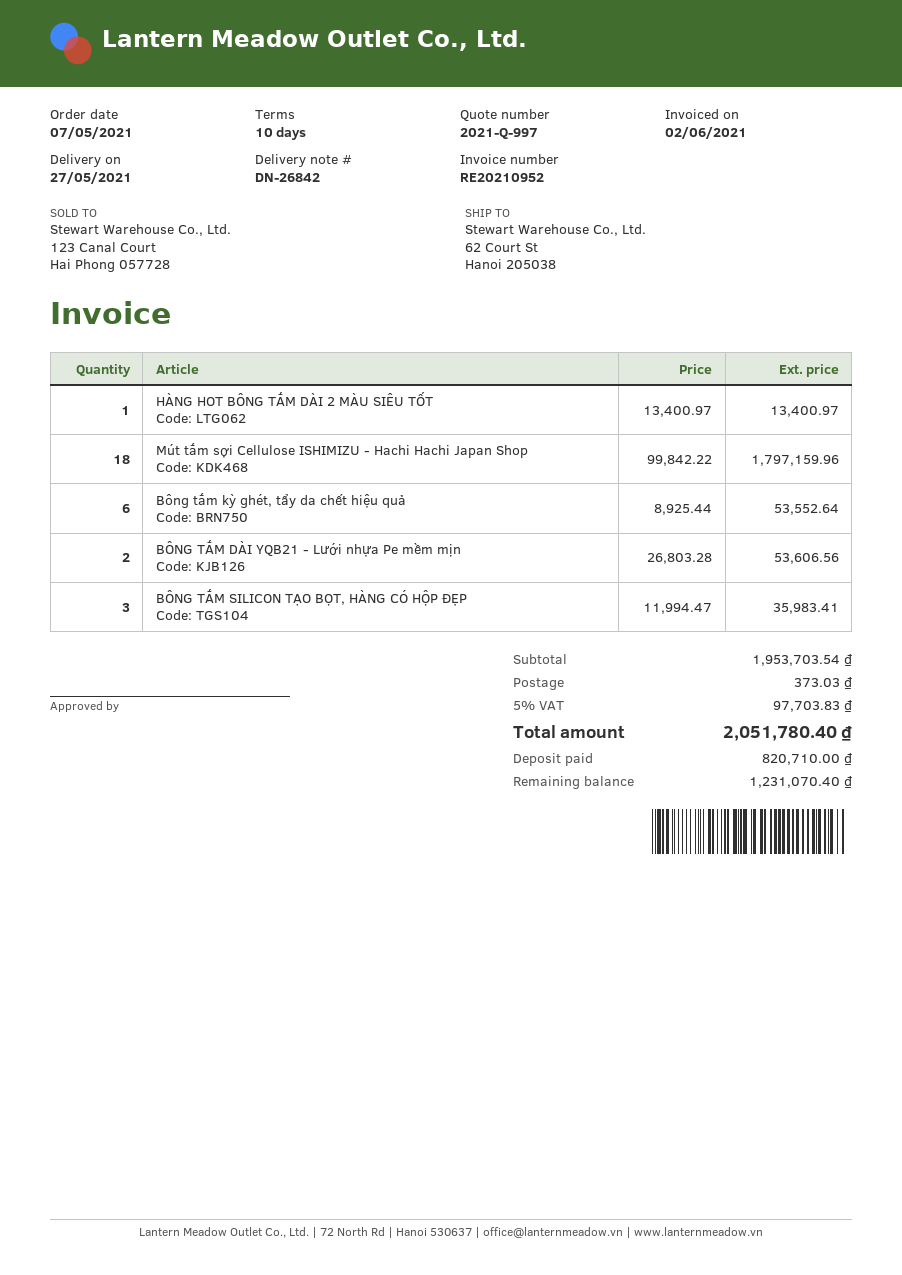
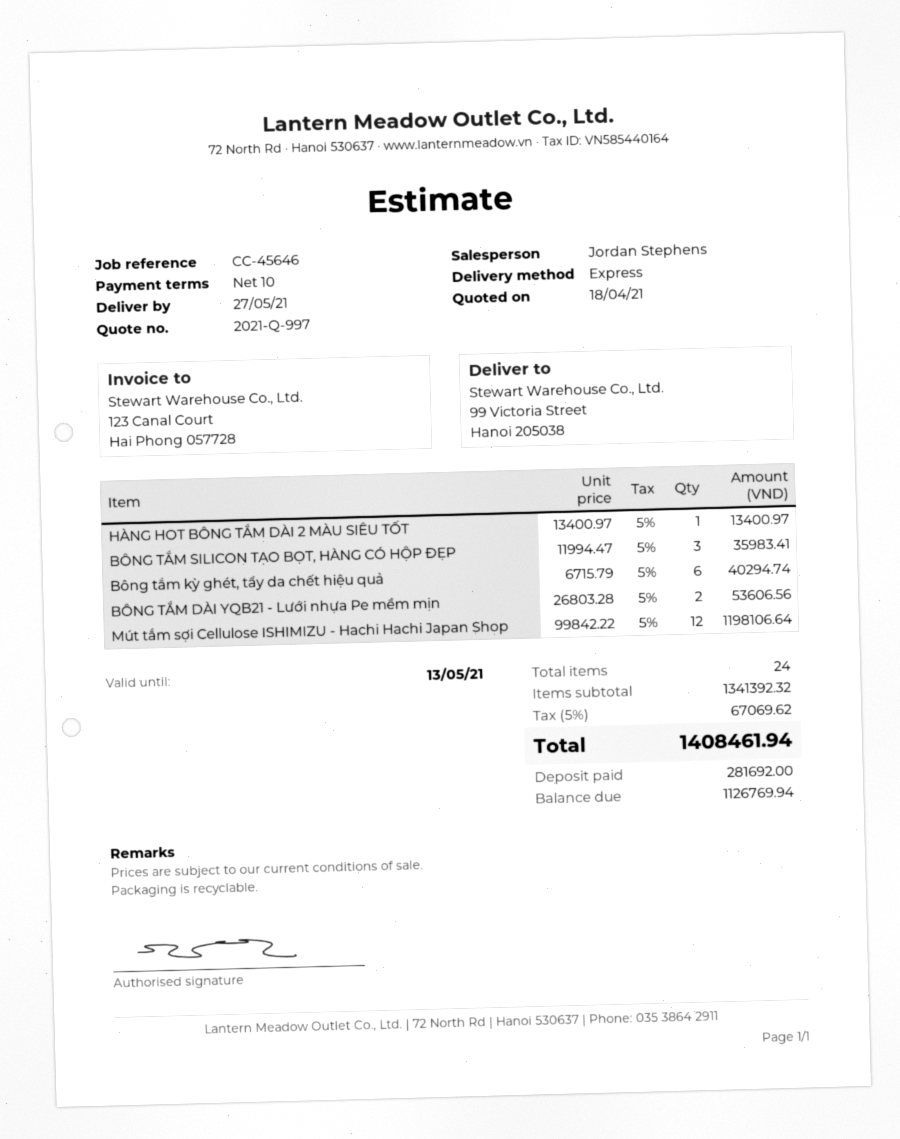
ship to: 62 Court St, Hanoi 205038 -> 99 Victoria Street, Hanoi 205038
Mút tắm sợi Cellulose ISHIMIZU - Hachi Hachi Japan Shop: 18 x 99842.22 = 1797159.96 -> 12 x 99842.22 = 1198106.64
Bông tắm kỳ ghét, tẩy da chết hiệu quả: 6 x 8925.44 = 53552.64 -> 6 x 6715.79 = 40294.74
subtotal: 1953703.54 -> 1341392.32
shipping: 373.03 -> none
tax: 5% = 97703.83 -> 5% = 67069.62
total: 2051780.40 -> 1408461.94
deposit: 820710.00 -> 281692.00
balance: 1231070.40 -> 1126769.94

